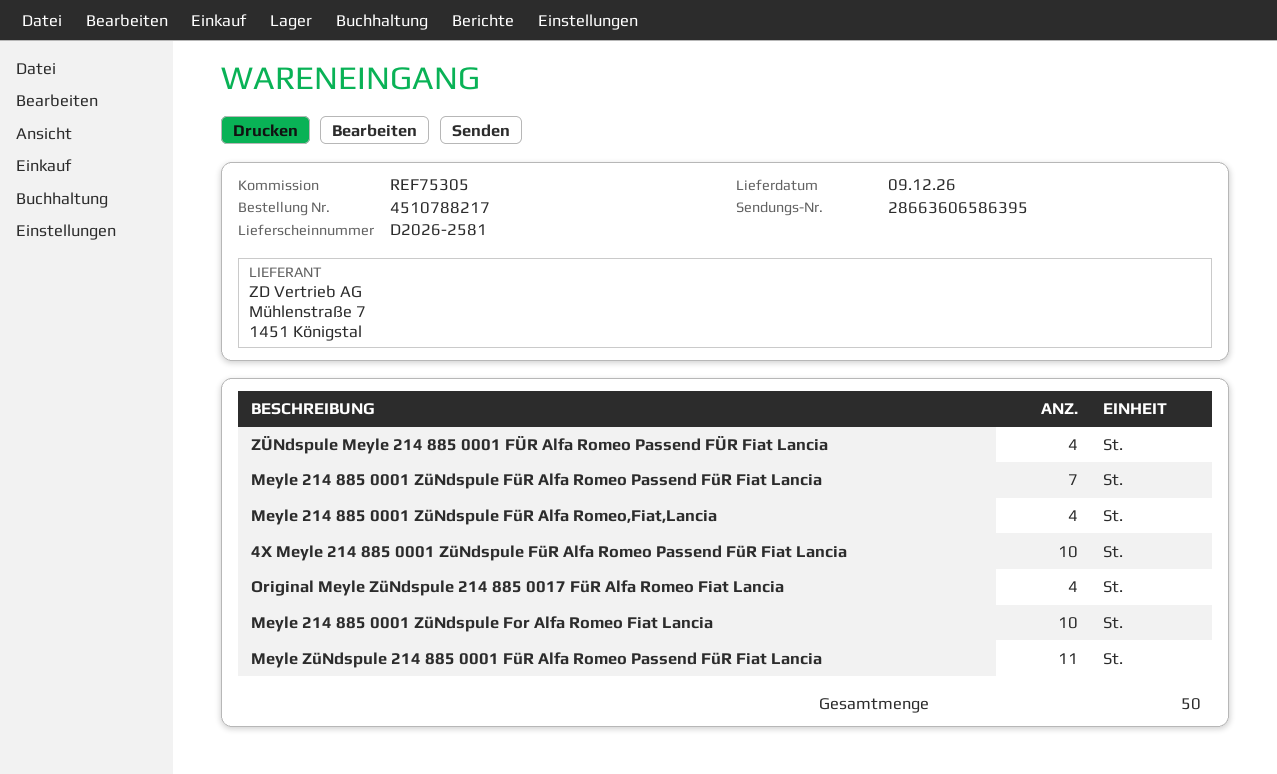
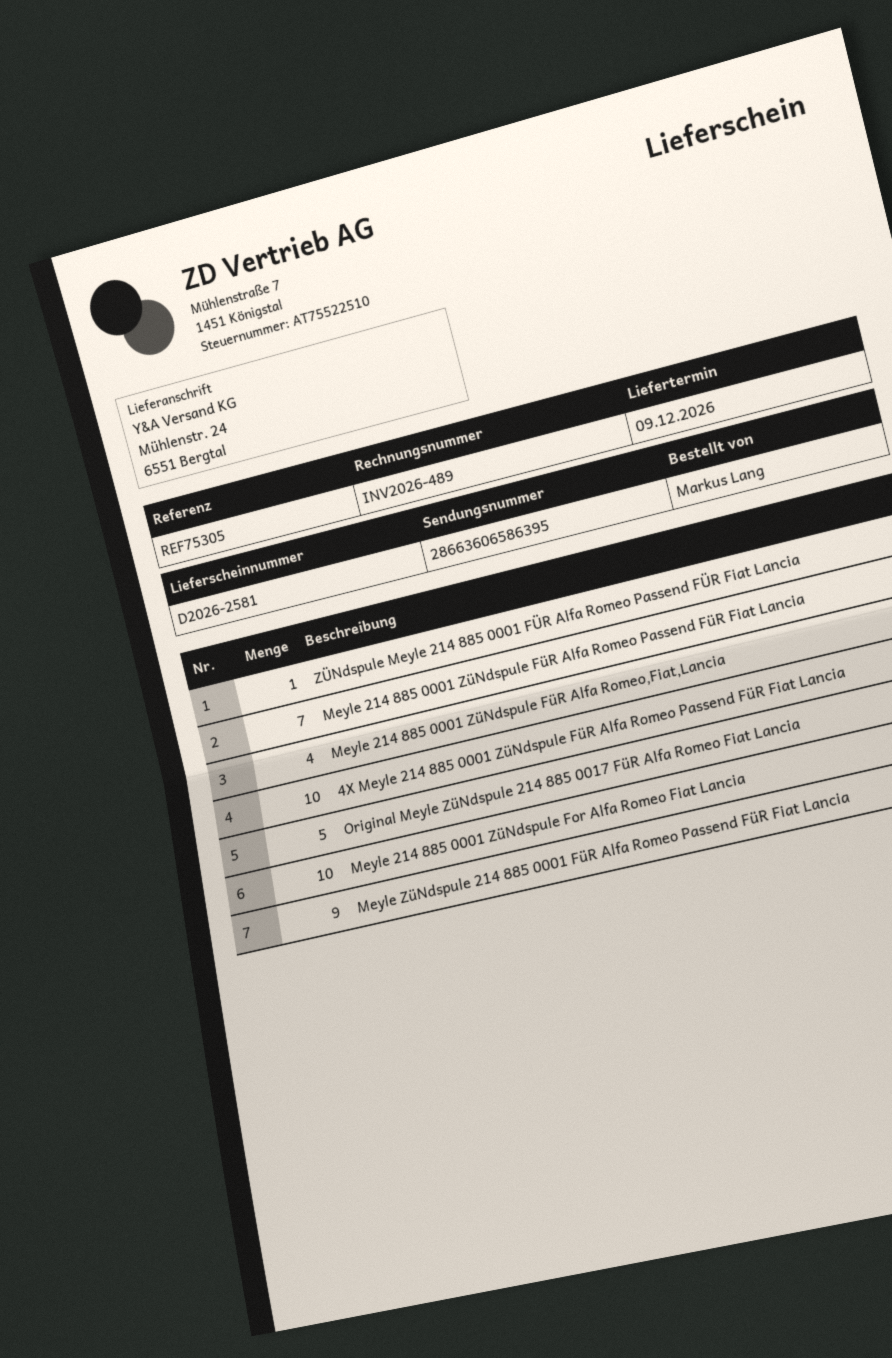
ZÜNdspule Meyle 214 885 0001 FÜR Alfa Romeo Passend FÜR Fiat Lancia: 4 -> 1
Original Meyle ZüNdspule 214 885 0017 FüR Alfa Romeo Fiat Lancia: 4 -> 5
Meyle ZüNdspule 214 885 0001 FüR Alfa Romeo Passend FüR Fiat Lancia: 11 -> 9

